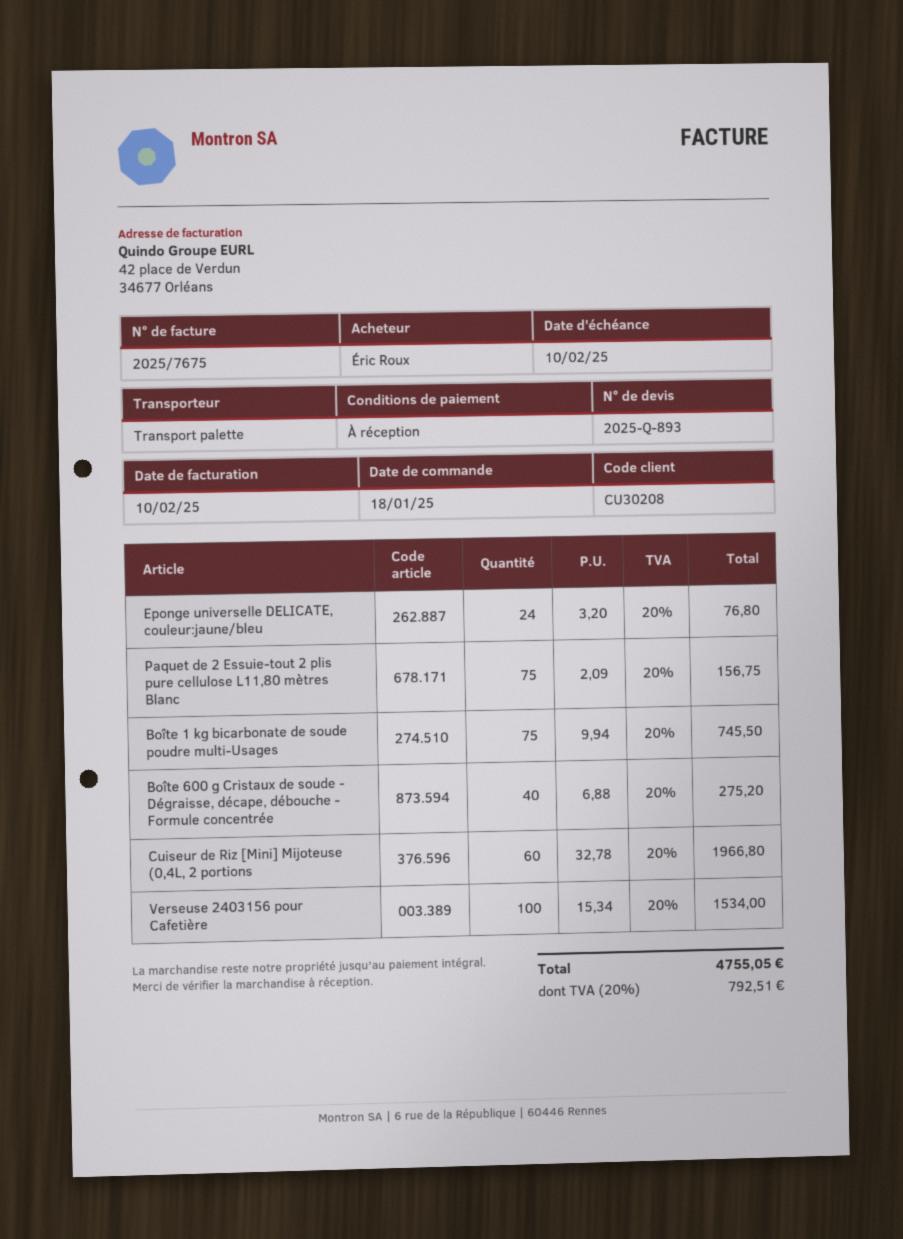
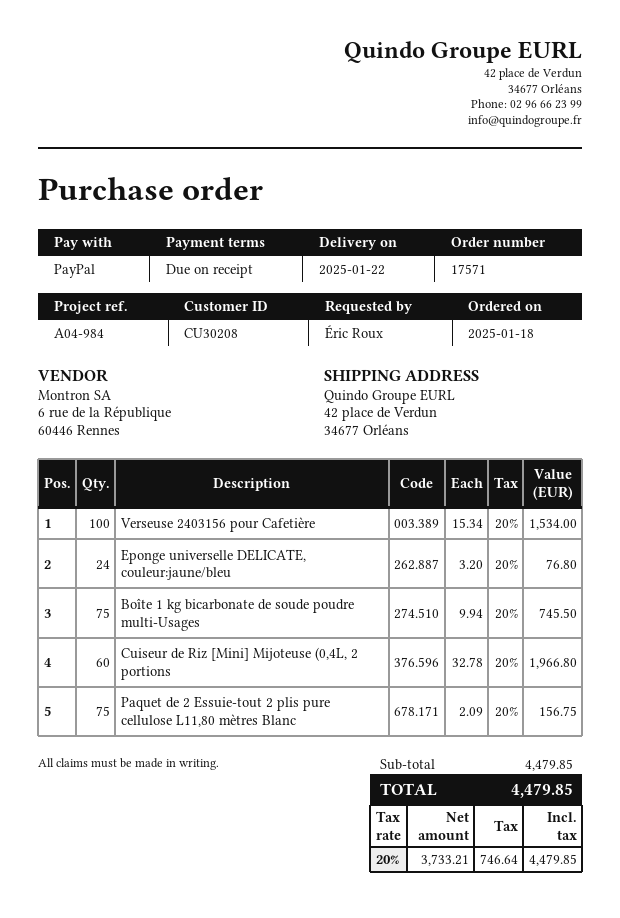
Boîte 600 g Cristaux de soude - Dégraisse, décape, débouche - Formule concentrée: 40 x 6.88 = 275.20 -> none
tax: 20% = 792.51 -> 20% = 746.64
total: 4755.05 -> 4479.85

